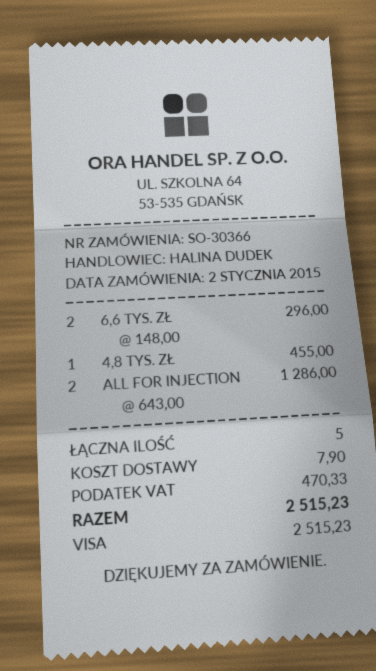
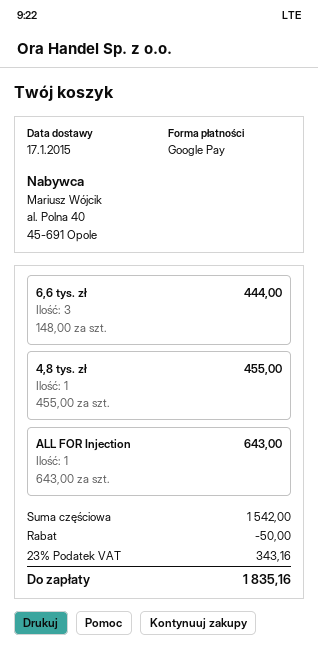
payment method: Visa -> Google Pay
6,6 TYS. ZŁ: 2 x 148.00 = 296.00 -> 3 x 148.00 = 444.00
ALL FOR INJECTION: 2 x 643.00 = 1286.00 -> 1 x 643.00 = 643.00
discount: none -> 50.00
shipping: 7.90 -> none
tax: 470.33 -> 343.16
total: 2515.23 -> 1835.16

